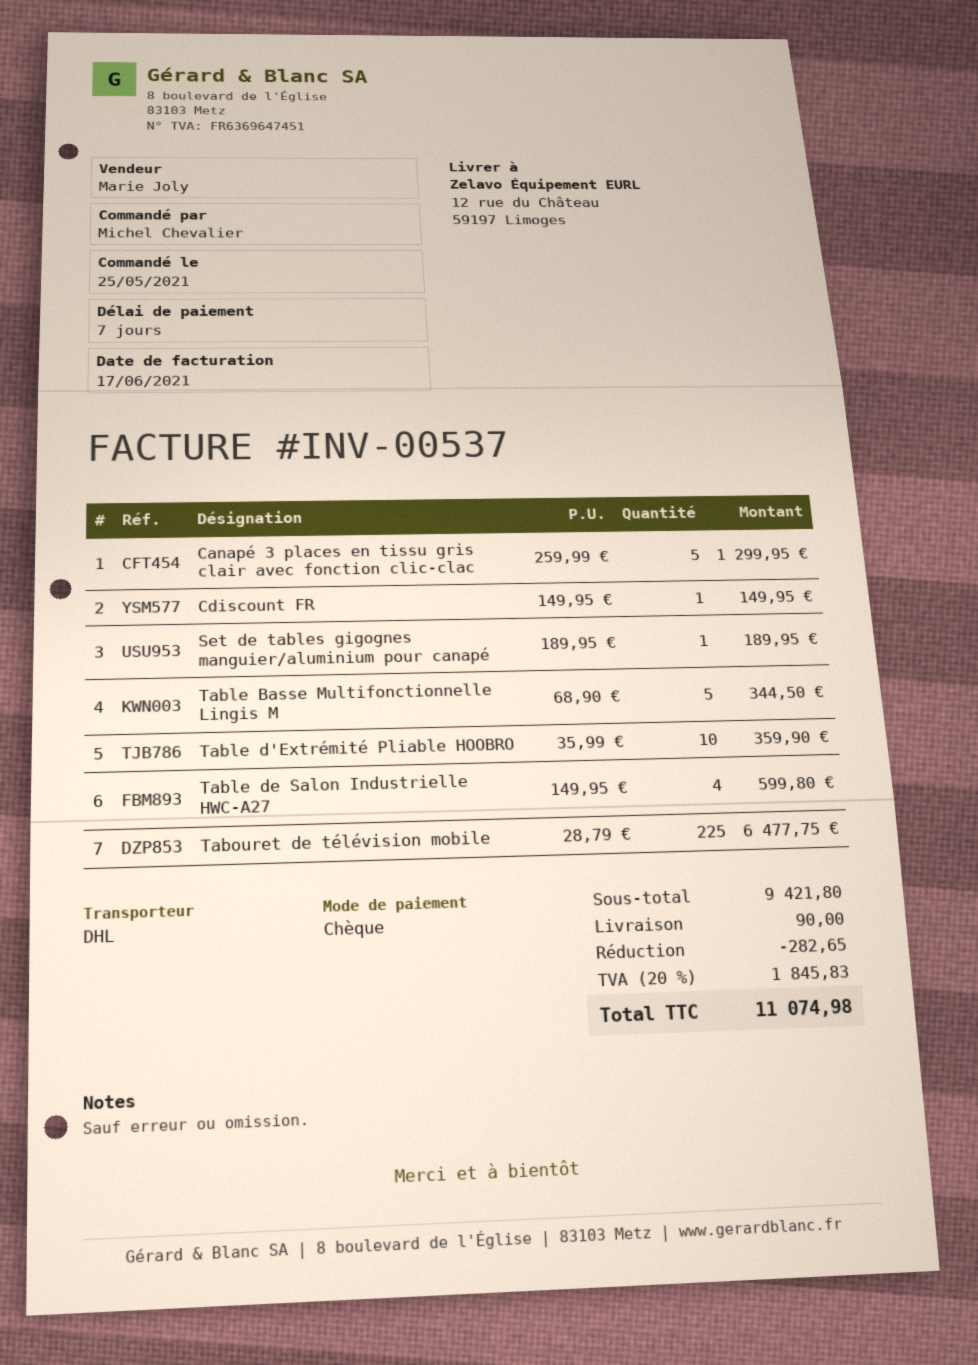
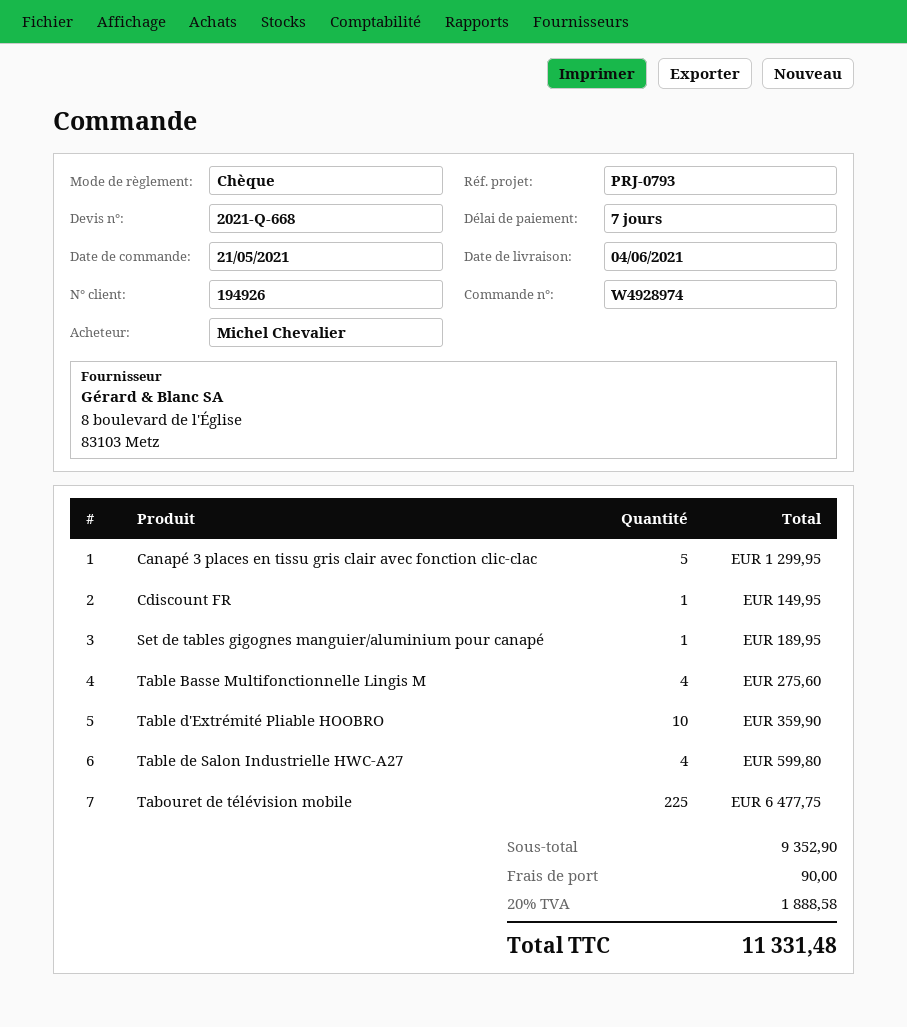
order date: 2021-05-25 -> 2021-05-21
Table Basse Multifonctionnelle Lingis M: 5 for 344.50 -> 4 for 275.60
subtotal: 9421.80 -> 9352.90
discount: 282.65 -> none
tax: 20% = 1845.83 -> 20% = 1888.58
total: 11074.98 -> 11331.48

